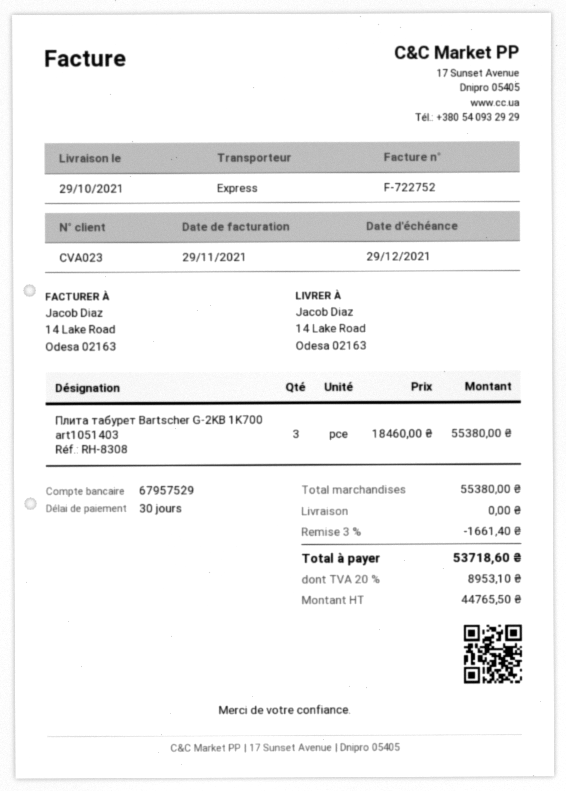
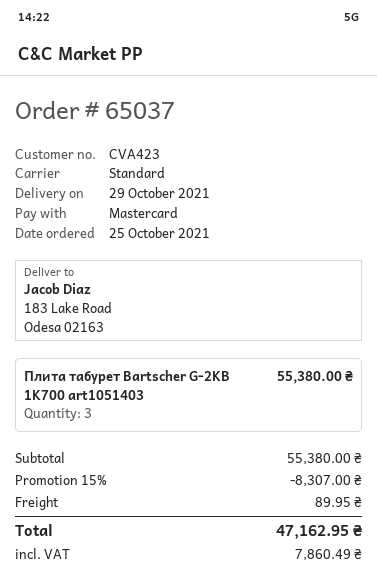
customer number: CVA023 -> CVA423
shipping method: express -> standard
ship to: 14 Lake Road, Odesa 02163 -> 183 Lake Road, Odesa 02163
discount: 3% = 1661.40 -> 15% = 8307.00
shipping: 0.00 -> 89.95
tax: 8953.10 -> 7860.49
total: 53718.60 -> 47162.95

